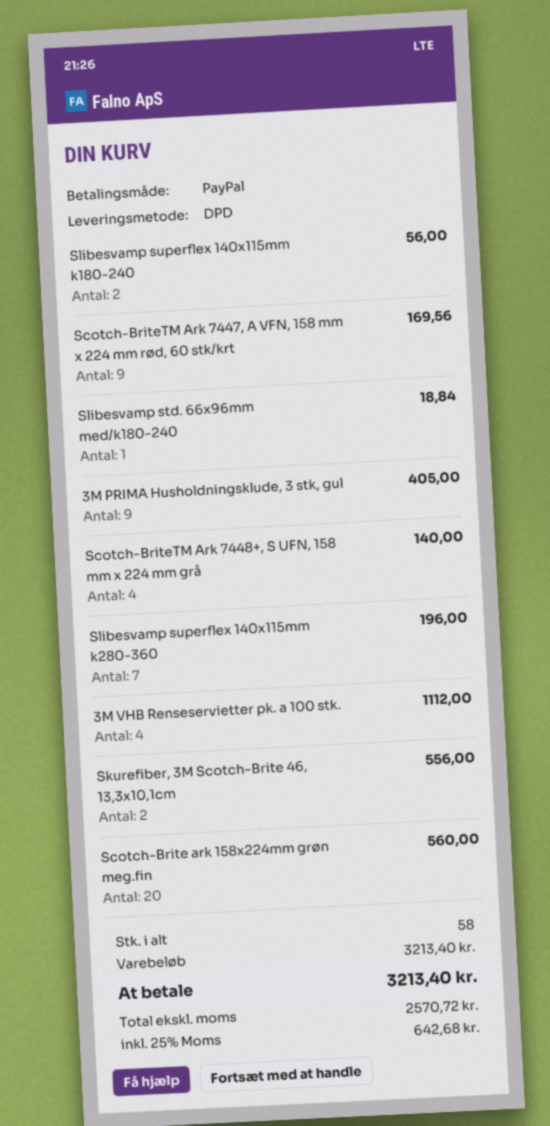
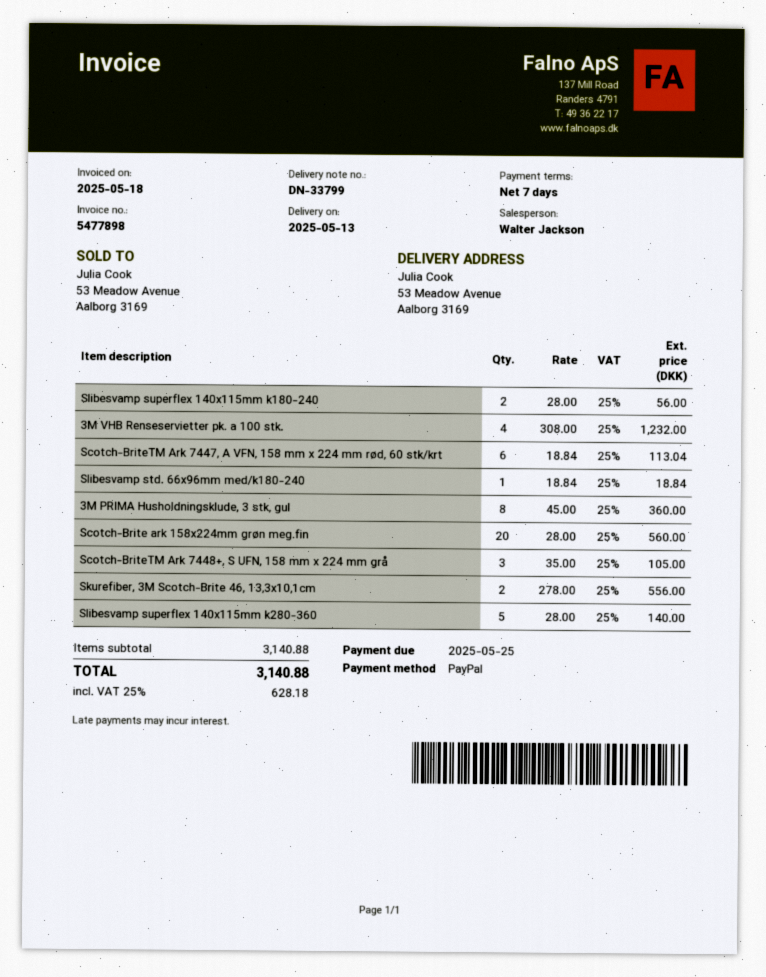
Scotch-BriteTM Ark 7447, A VFN, 158 mm x 224 mm rød, 60 stk/krt: 9 for 169.56 -> 6 for 113.04
3M PRIMA Husholdningsklude, 3 stk, gul: 9 for 405.00 -> 8 for 360.00
Scotch-BriteTM Ark 7448+, S UFN, 158 mm x 224 mm grå: 4 for 140.00 -> 3 for 105.00
Slibesvamp superflex 140x115mm k280-360: 7 for 196.00 -> 5 for 140.00
3M VHB Renseservietter pk. a 100 stk.: 4 for 1112.00 -> 4 for 1232.00
subtotal: 3213.40 -> 3140.88
tax: 25% = 642.68 -> 25% = 628.18
total: 3213.40 -> 3140.88

